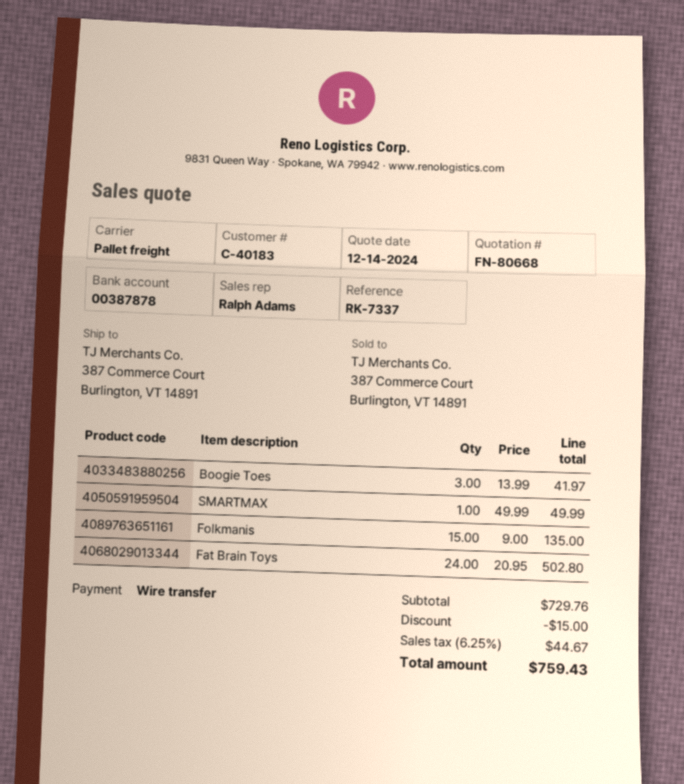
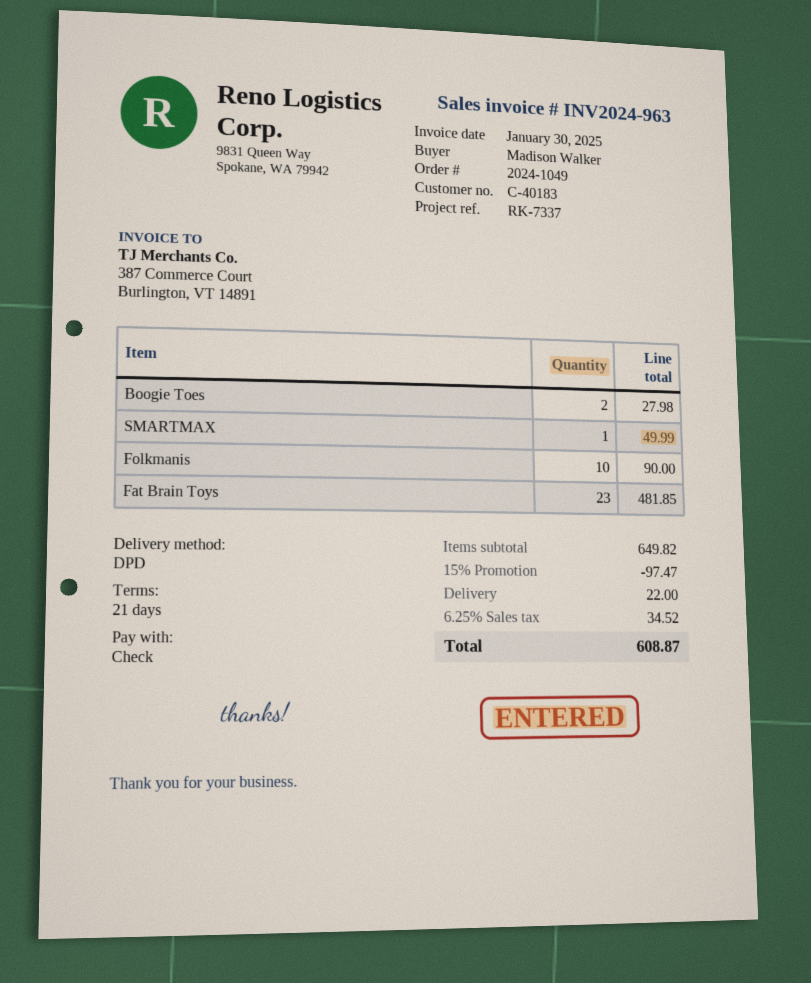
payment method: bank transfer -> cheque
shipping method: pallet freight -> DPD
Boogie Toes: 3 for 41.97 -> 2 for 27.98
Folkmanis: 15 for 135.00 -> 10 for 90.00
Fat Brain Toys: 24 for 502.80 -> 23 for 481.85
subtotal: 729.76 -> 649.82
discount: 15.00 -> 97.47
shipping: none -> 22.00
tax: 6.25% = 44.67 -> 6.25% = 34.52
total: 759.43 -> 608.87

